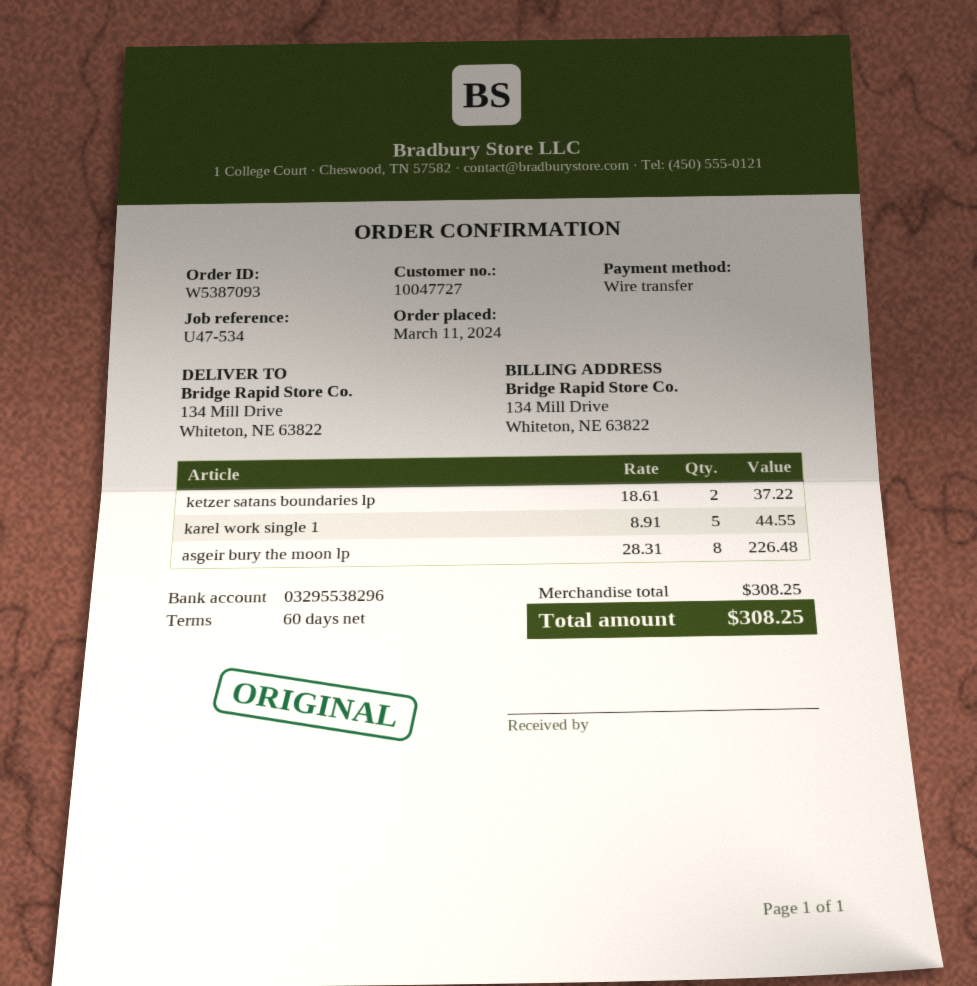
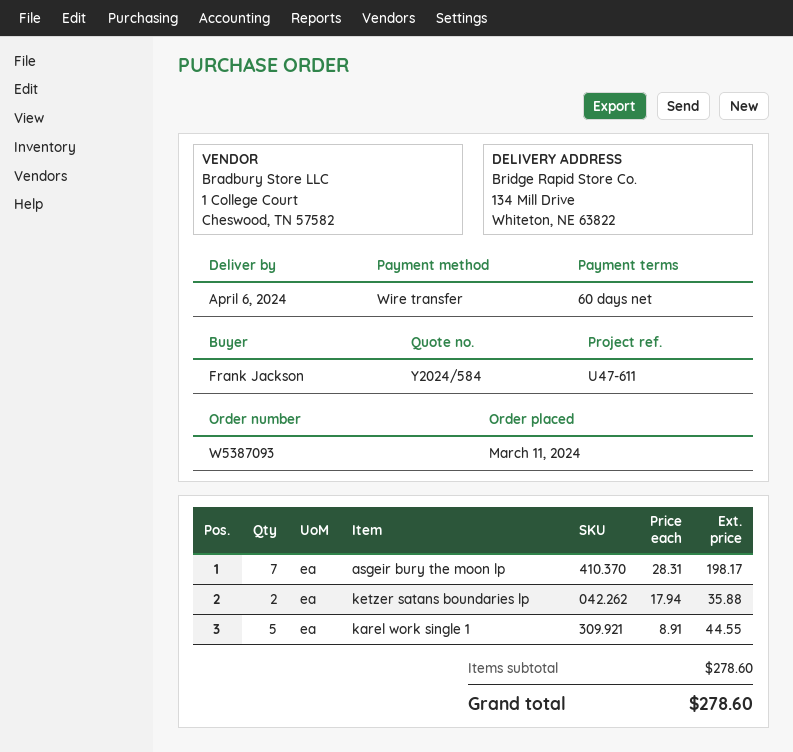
reference: U47-534 -> U47-611
ketzer satans boundaries lp: 2 x 18.61 = 37.22 -> 2 x 17.94 = 35.88
asgeir bury the moon lp: 8 x 28.31 = 226.48 -> 7 x 28.31 = 198.17
subtotal: 308.25 -> 278.60
total: 308.25 -> 278.60

